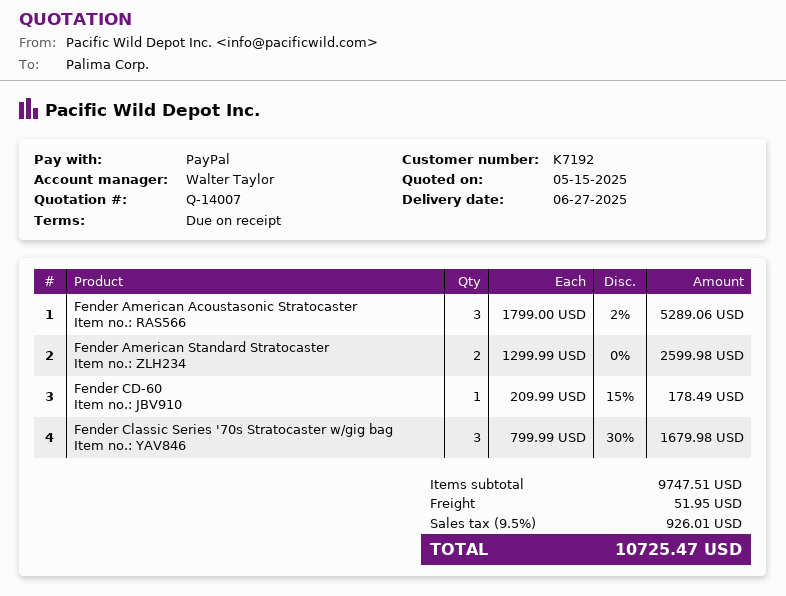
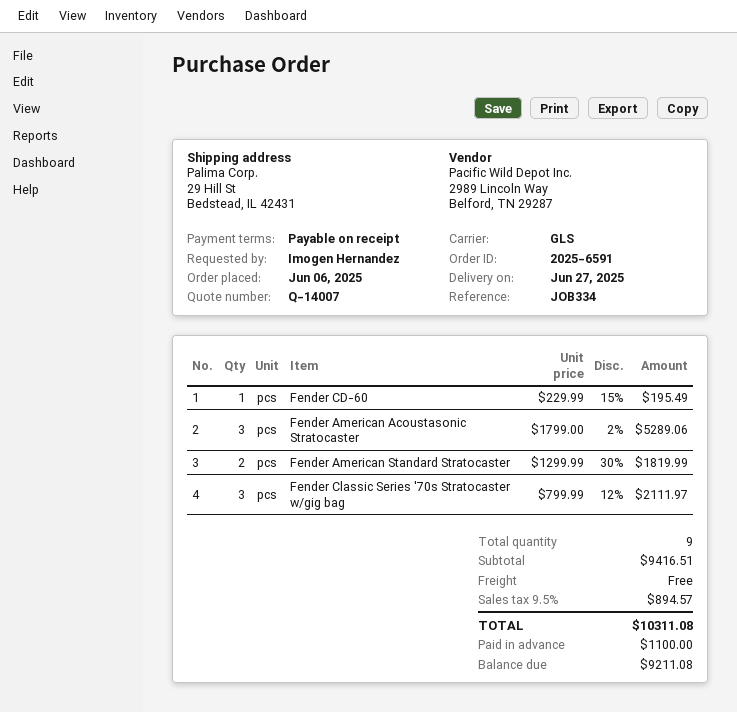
Fender American Standard Stratocaster: 2 x 1299.99 = 2599.98 -> 2 x 1299.99 - 30% = 1819.99
Fender CD-60: 1 x 209.99 - 15% = 178.49 -> 1 x 229.99 - 15% = 195.49
Fender Classic Series '70s Stratocaster w/gig bag: 3 x 799.99 - 30% = 1679.98 -> 3 x 799.99 - 12% = 2111.97
subtotal: 9747.51 -> 9416.51
shipping: 51.95 -> 0.00
tax: 9.5% = 926.01 -> 9.5% = 894.57
total: 10725.47 -> 10311.08

